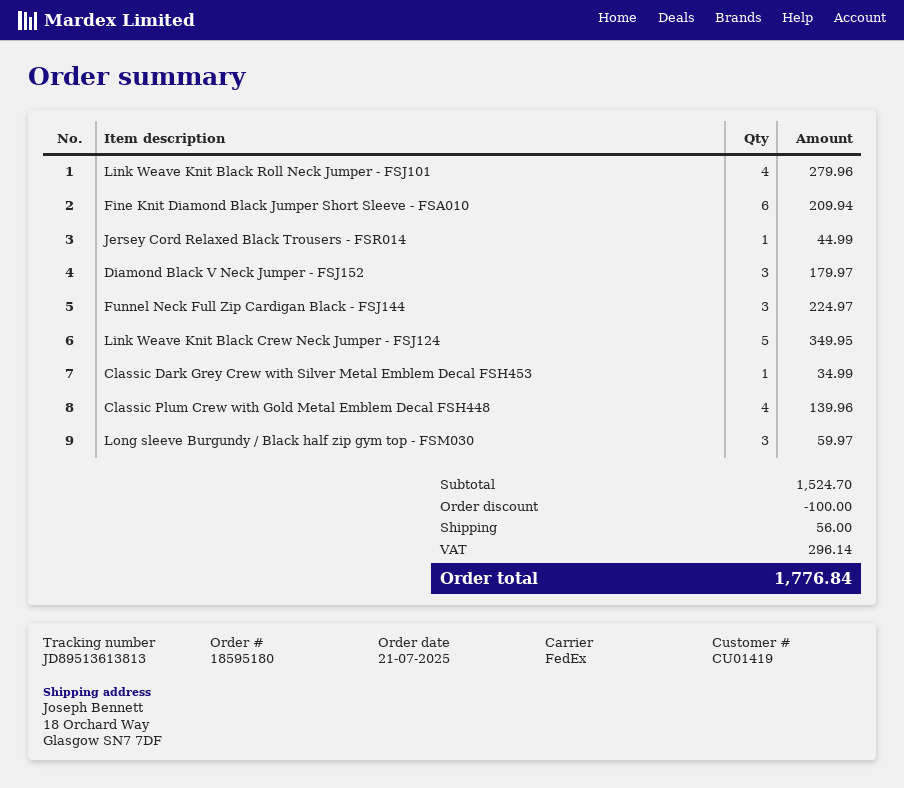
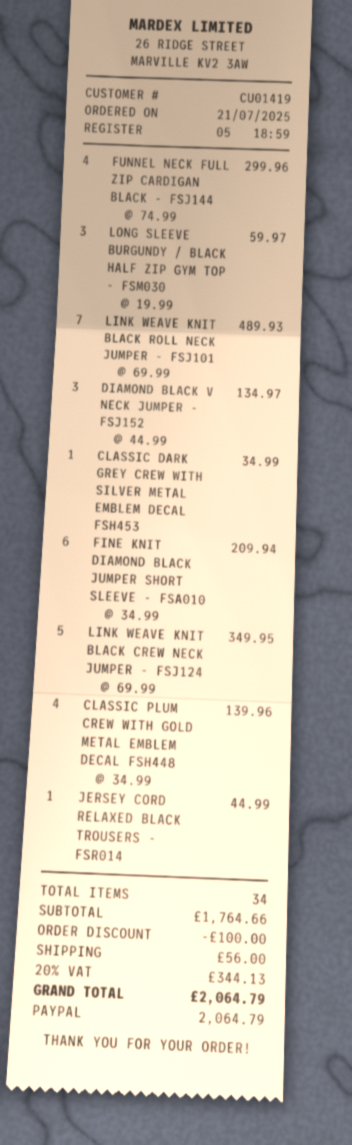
Link Weave Knit Black Roll Neck Jumper - FSJ101: 4 for 279.96 -> 7 for 489.93
Diamond Black V Neck Jumper - FSJ152: 3 for 179.97 -> 3 for 134.97
Funnel Neck Full Zip Cardigan Black - FSJ144: 3 for 224.97 -> 4 for 299.96
subtotal: 1524.70 -> 1764.66
tax: 296.14 -> 344.13
total: 1776.84 -> 2064.79

